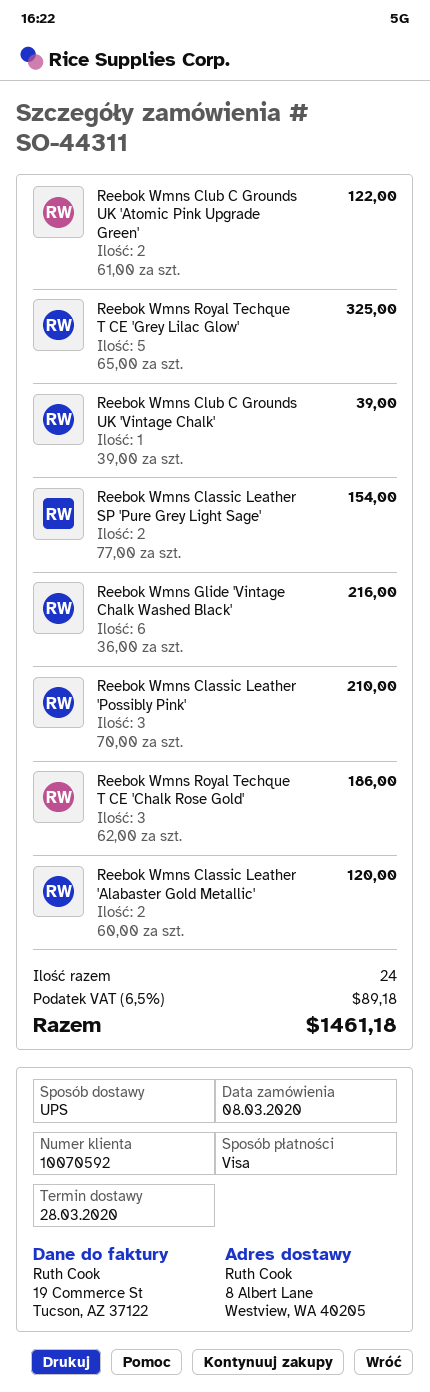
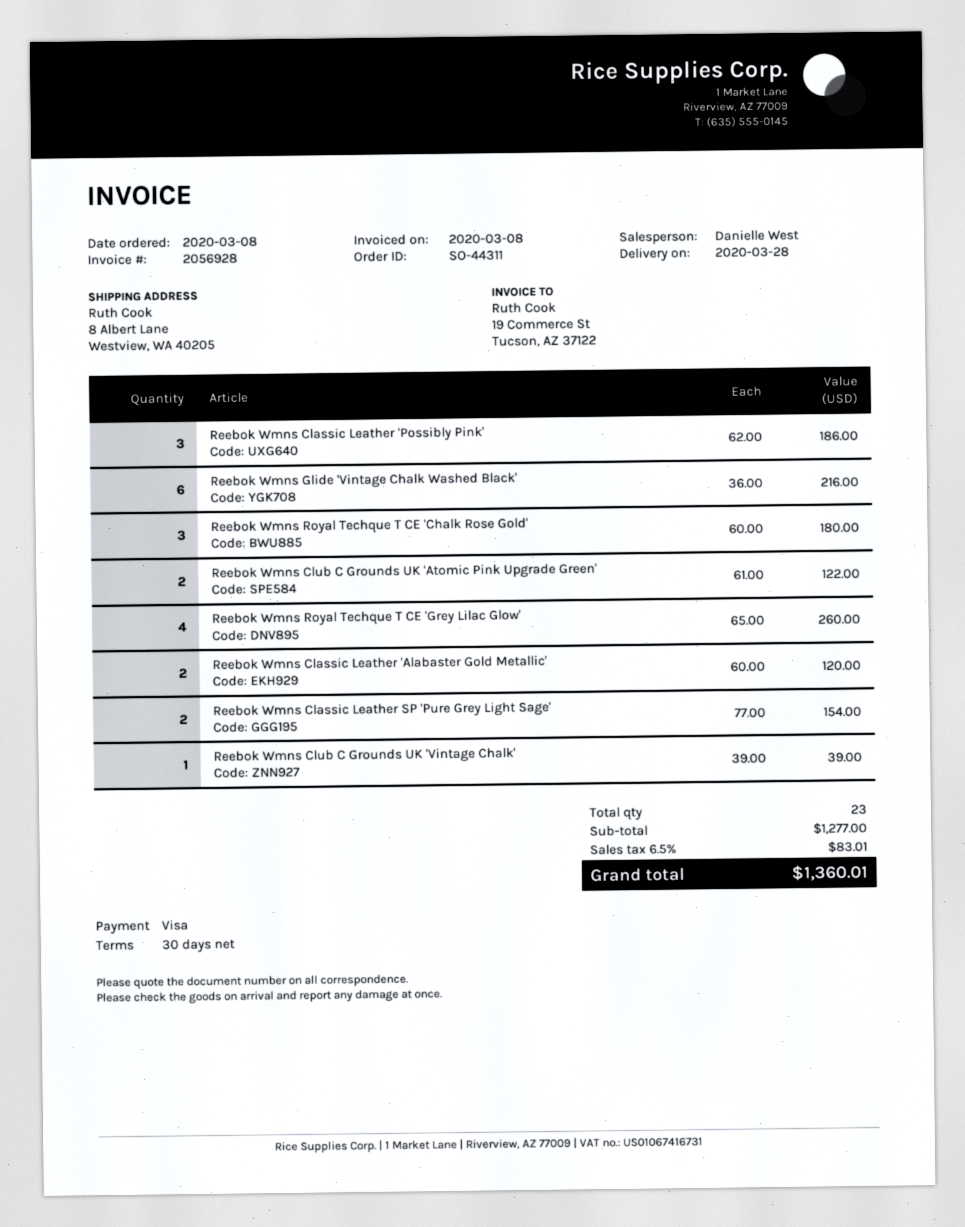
Reebok Wmns Royal Techque T CE 'Grey Lilac Glow': 5 x 65.00 = 325.00 -> 4 x 65.00 = 260.00
Reebok Wmns Classic Leather 'Possibly Pink': 3 x 70.00 = 210.00 -> 3 x 62.00 = 186.00
Reebok Wmns Royal Techque T CE 'Chalk Rose Gold': 3 x 62.00 = 186.00 -> 3 x 60.00 = 180.00
total quantity: 24 -> 23
tax: 6.5% = 89.18 -> 6.5% = 83.01
total: 1461.18 -> 1360.01

